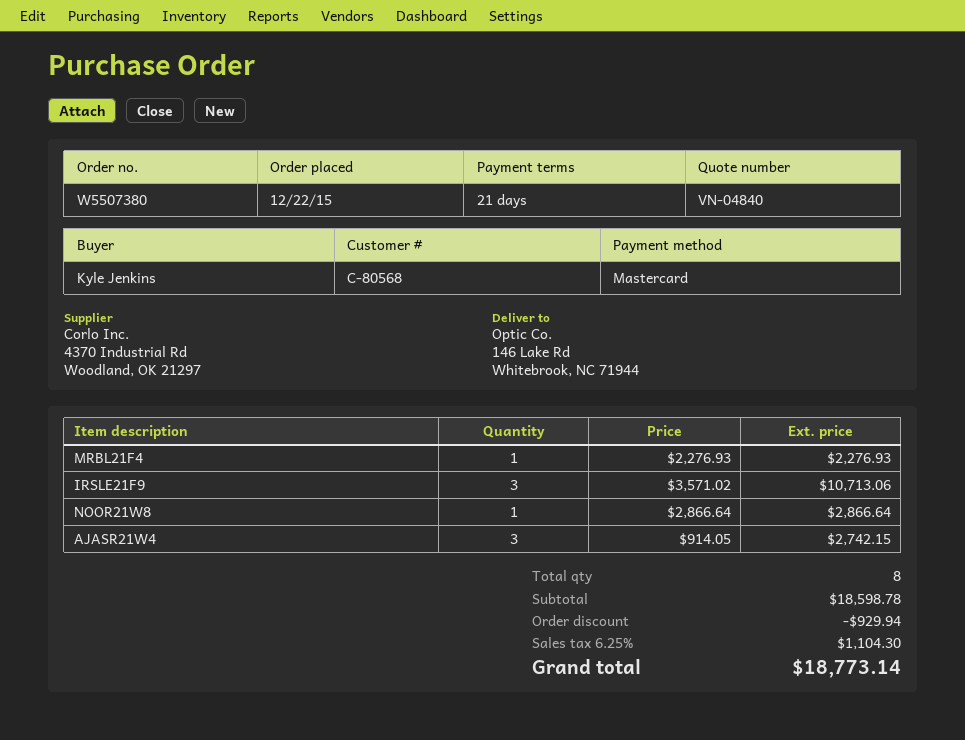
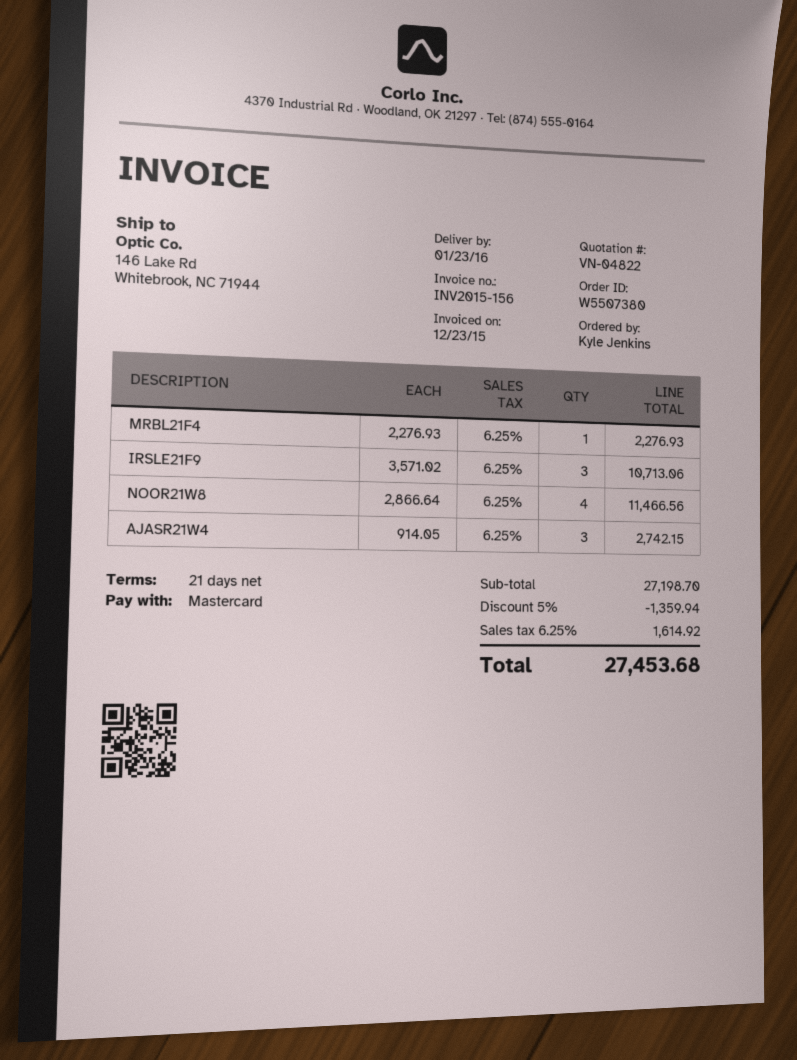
quote number: VN-04840 -> VN-04822
NOOR21W8: 1 x 2866.64 = 2866.64 -> 4 x 2866.64 = 11466.56
subtotal: 18598.78 -> 27198.70
discount: 929.94 -> 1359.94
tax: 6.25% = 1104.30 -> 6.25% = 1614.92
total: 18773.14 -> 27453.68

